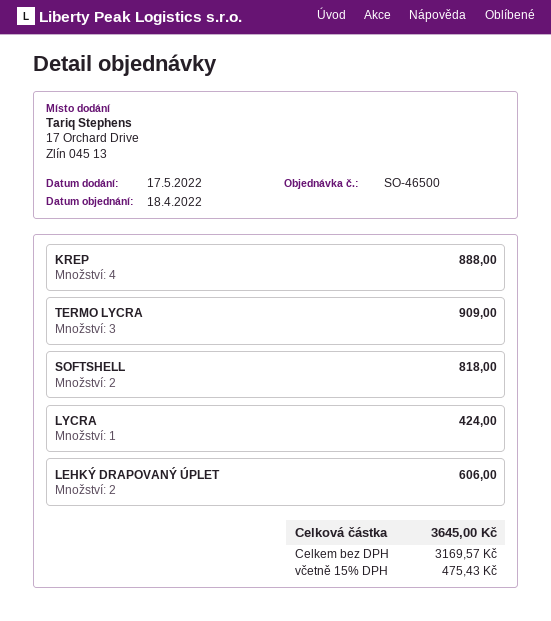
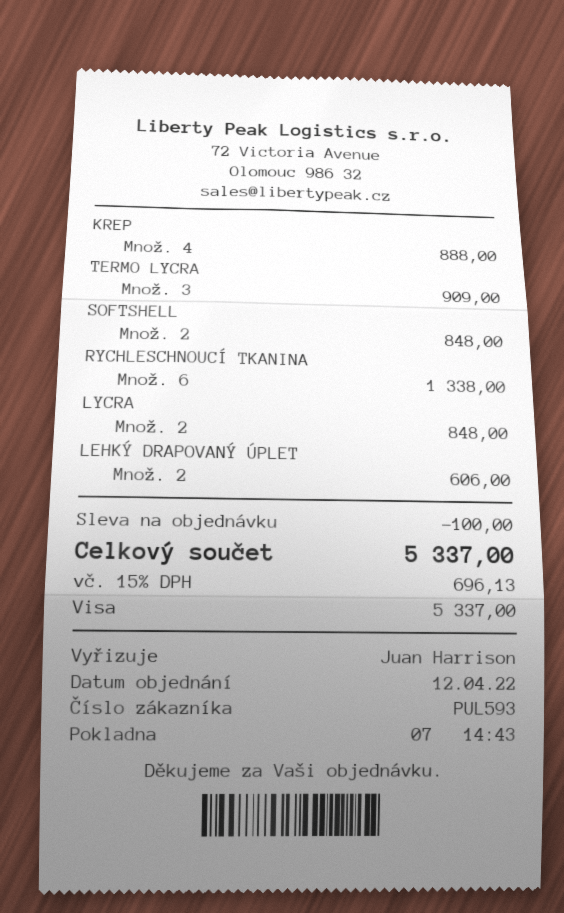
order date: 2022-04-18 -> 2022-04-12
SOFTSHELL: 2 for 818.00 -> 2 for 848.00
LYCRA: 1 for 424.00 -> 2 for 848.00
RYCHLESCHNOUCÍ TKANINA: none -> 6 for 1338.00
discount: none -> 100.00
tax: 15% = 475.43 -> 15% = 696.13
total: 3645.00 -> 5337.00

